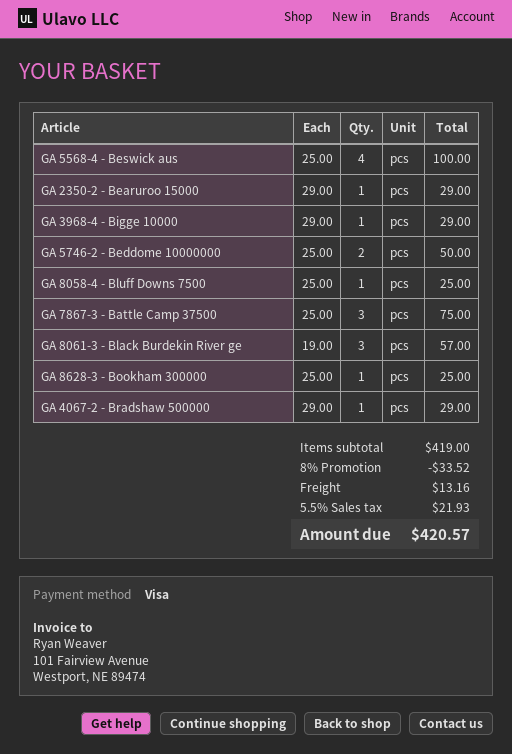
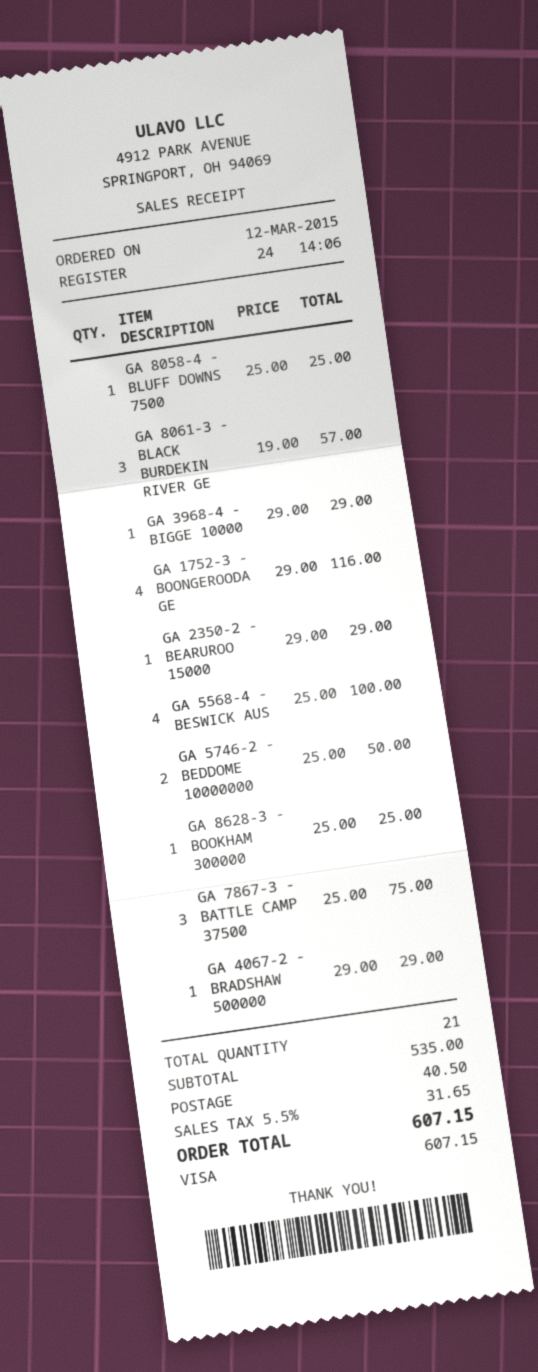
GA 1752-3 - BOONGEROODA GE: none -> 4 x 29.00 = 116.00
subtotal: 419.00 -> 535.00
discount: 8% = 33.52 -> none
shipping: 13.16 -> 40.50
tax: 5.5% = 21.93 -> 5.5% = 31.65
total: 420.57 -> 607.15

